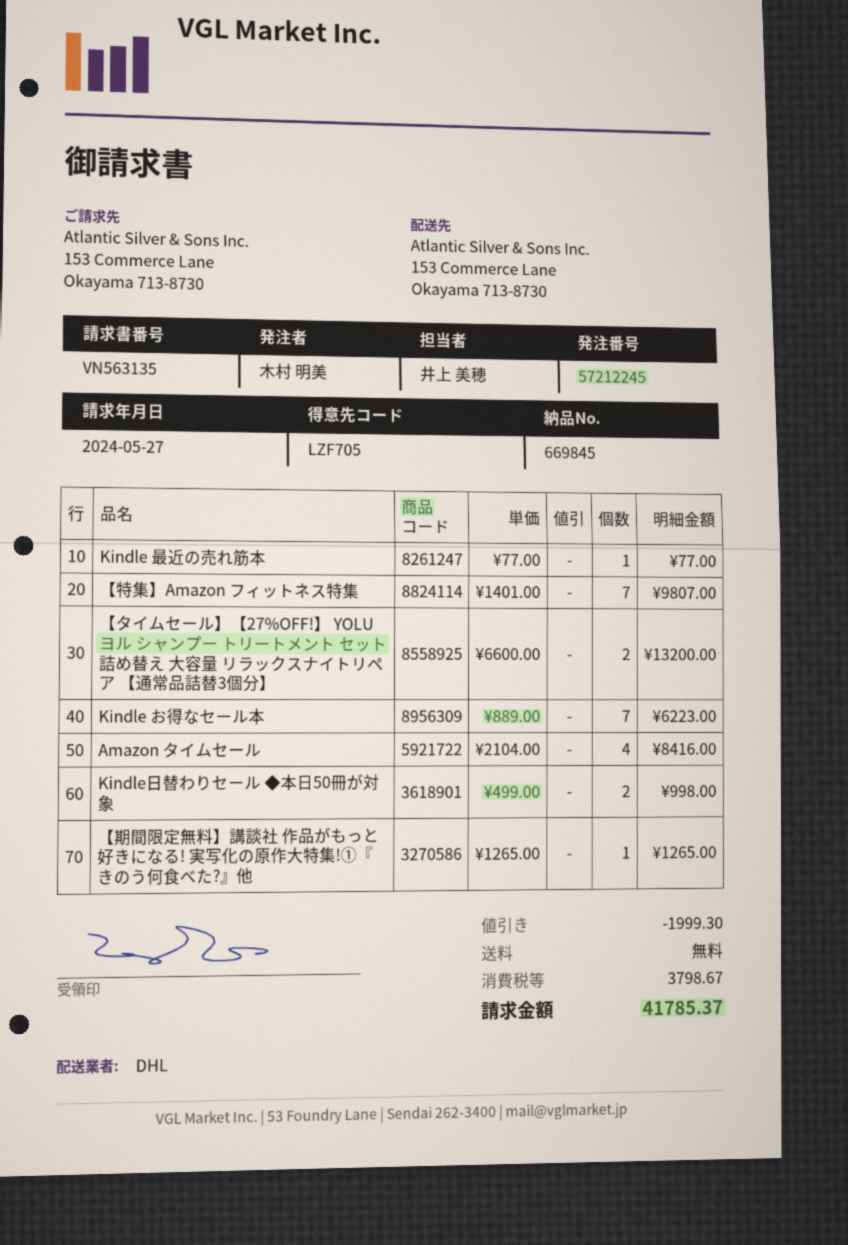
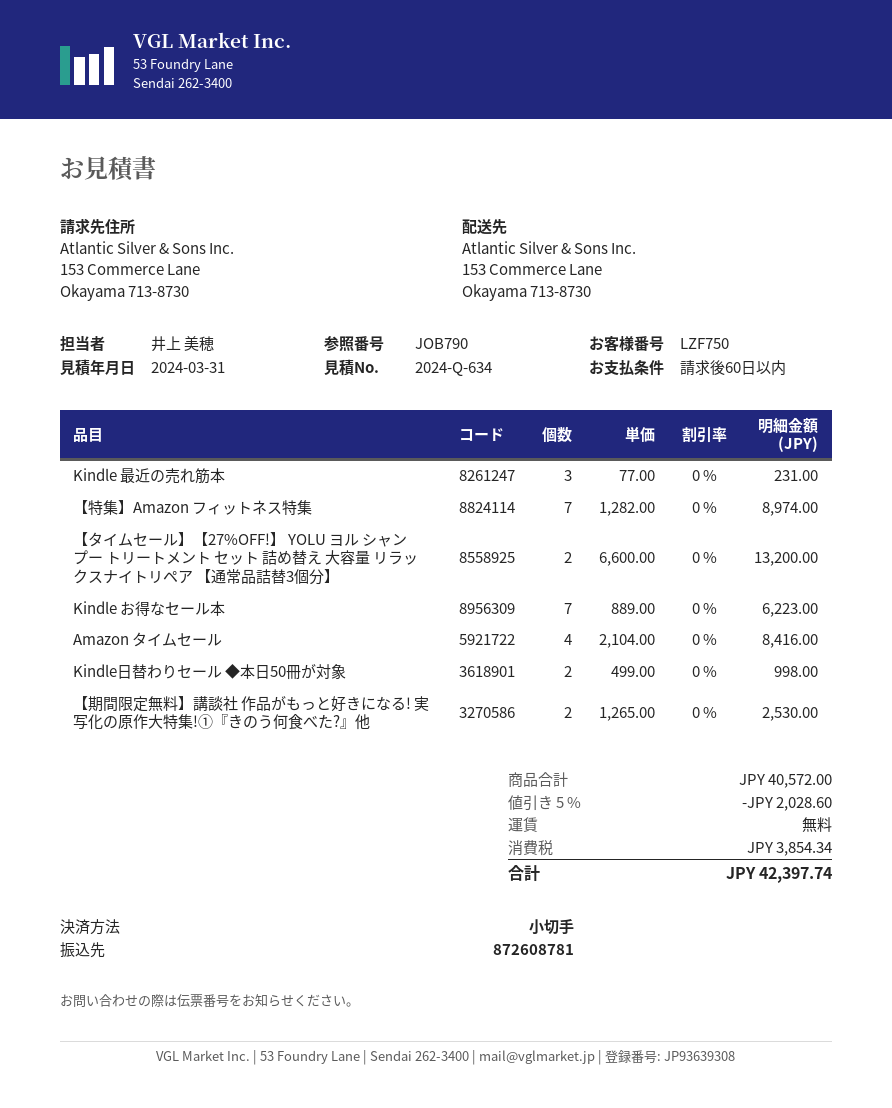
customer number: LZF705 -> LZF750
Kindle 最近の売れ筋本: 1 x 77.00 = 77.00 -> 3 x 77.00 = 231.00
【特集】Amazon フィットネス特集: 7 x 1401.00 = 9807.00 -> 7 x 1282.00 = 8974.00
【期間限定無料】講談社 作品がもっと好きになる! 実写化の原作大特集!①『きのう何食べた?』他: 1 x 1265.00 = 1265.00 -> 2 x 1265.00 = 2530.00
discount: 1999.30 -> 2028.60
tax: 3798.67 -> 3854.34
total: 41785.37 -> 42397.74

